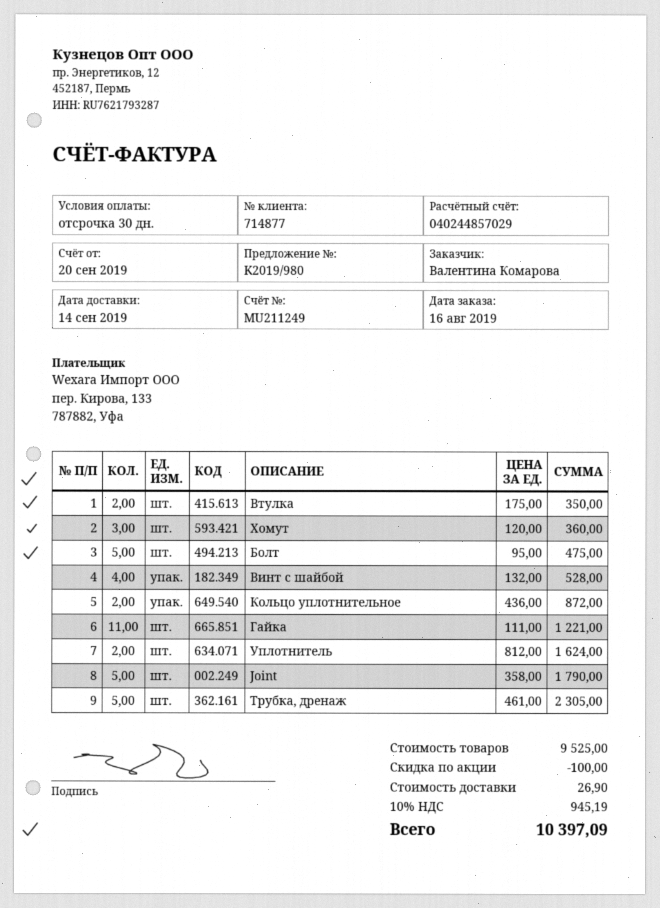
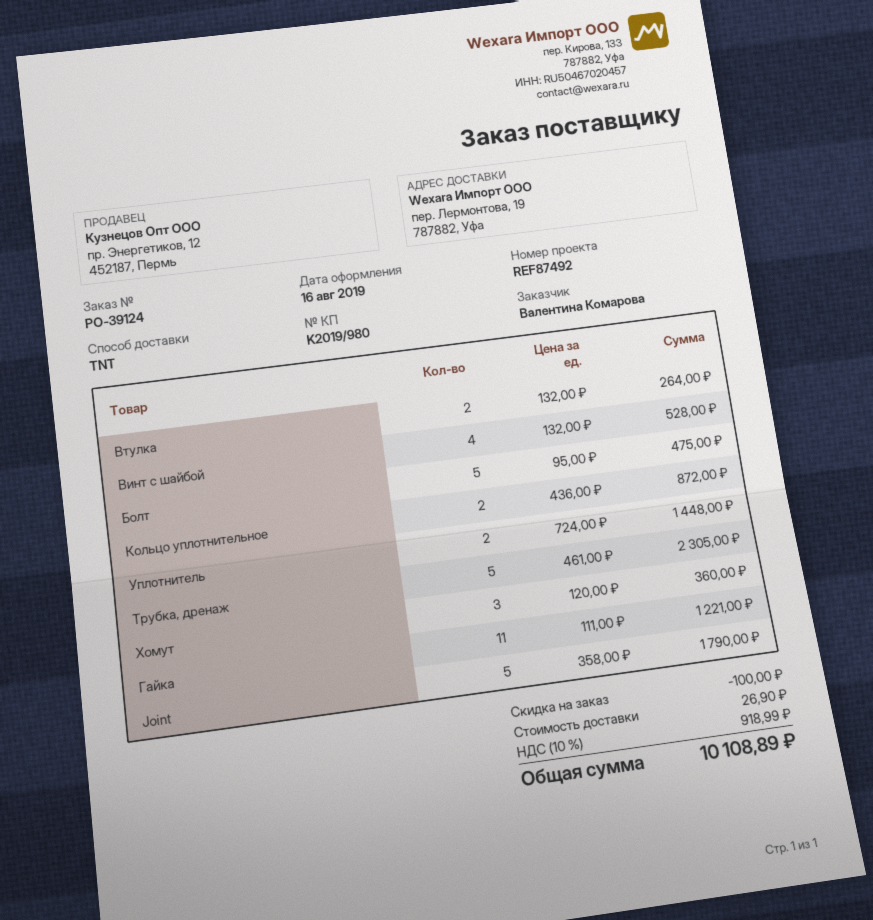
Втулка: 2 x 175.00 = 350.00 -> 2 x 132.00 = 264.00
Уплотнитель: 2 x 812.00 = 1624.00 -> 2 x 724.00 = 1448.00
tax: 10% = 945.19 -> 10% = 918.99
total: 10397.09 -> 10108.89

